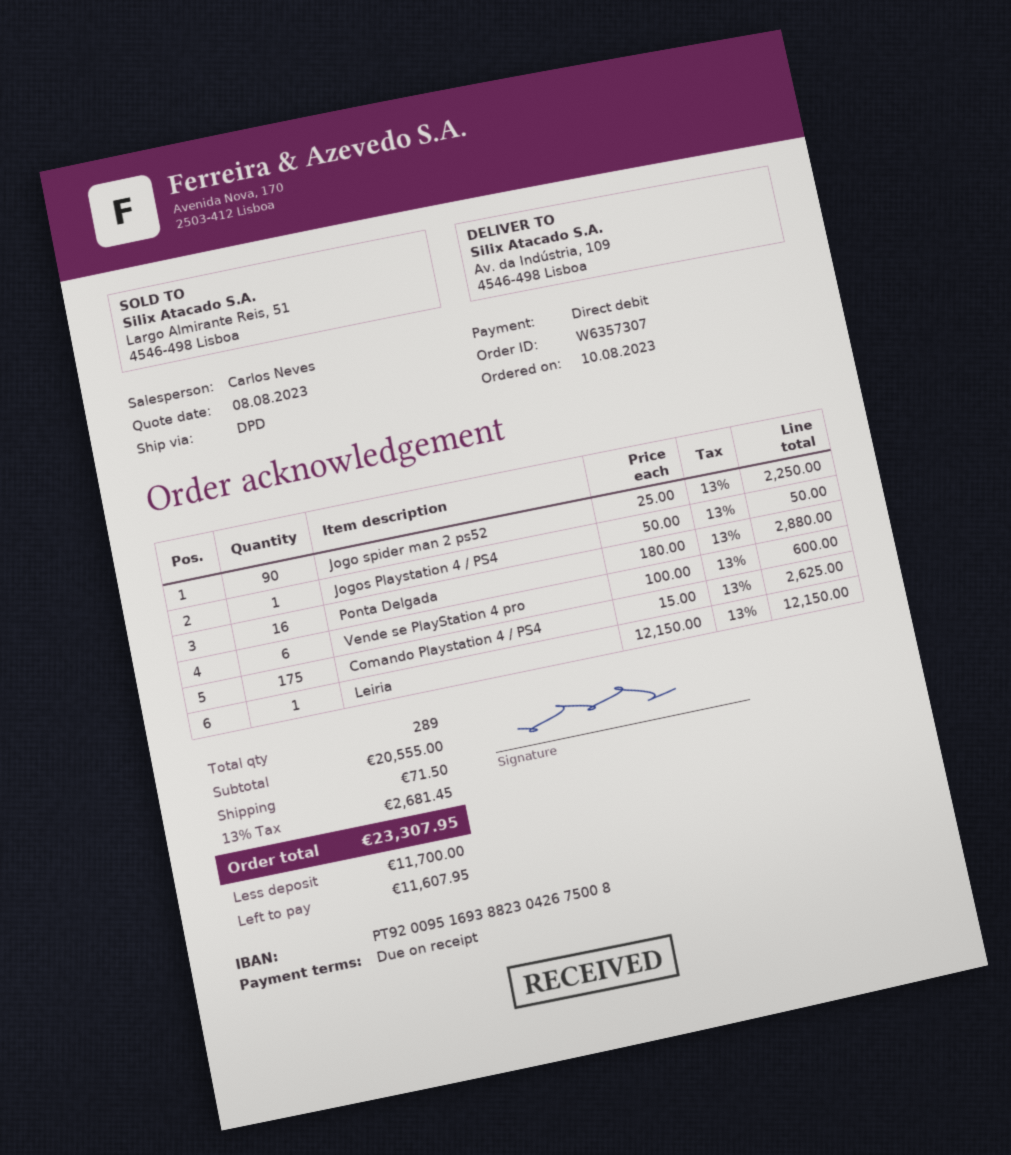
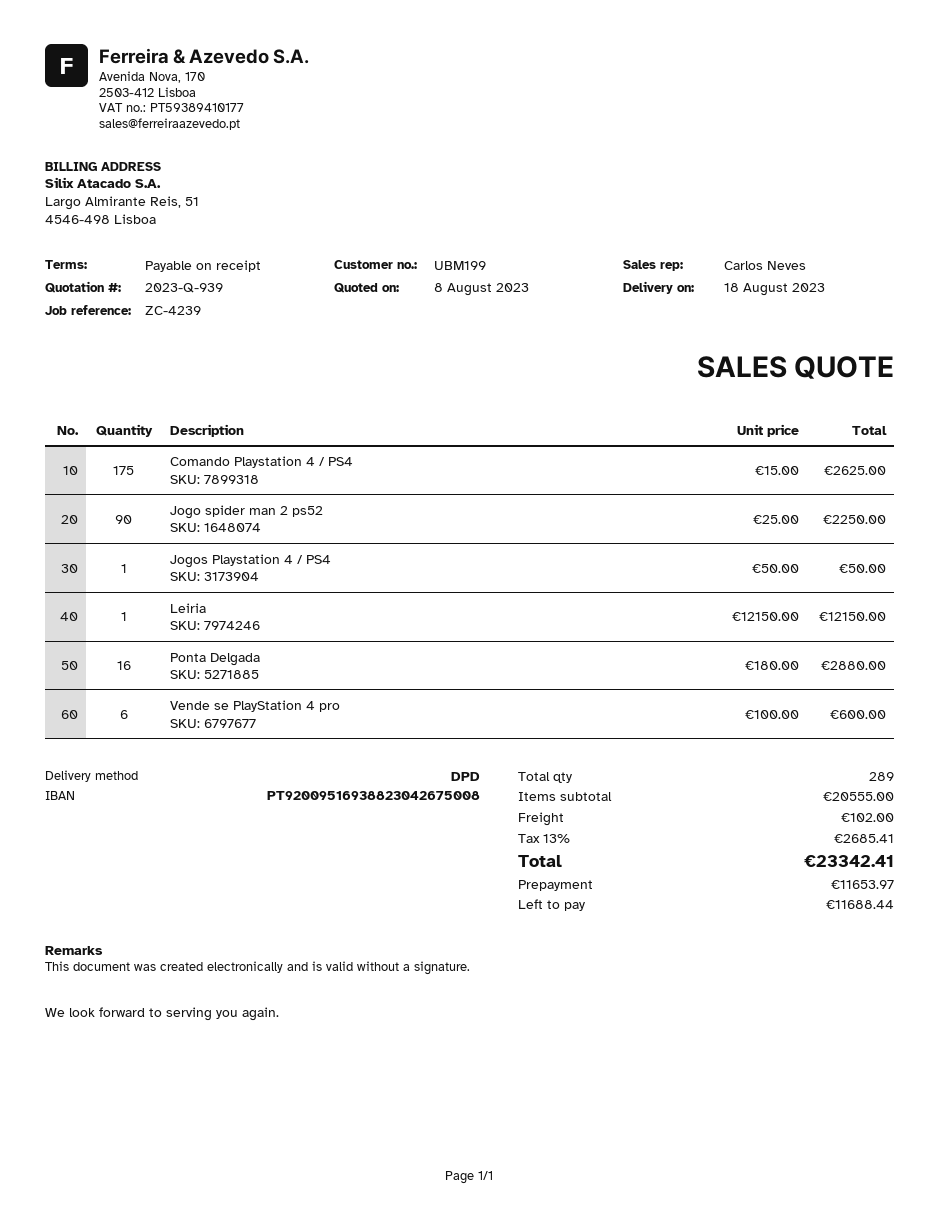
shipping: 71.50 -> 102.00
tax: 13% = 2681.45 -> 13% = 2685.41
total: 23307.95 -> 23342.41
deposit: 11700.00 -> 11653.97
balance: 11607.95 -> 11688.44

